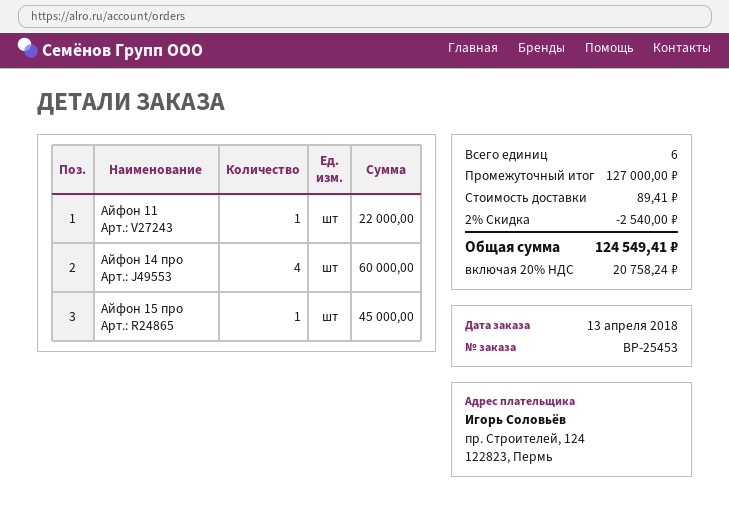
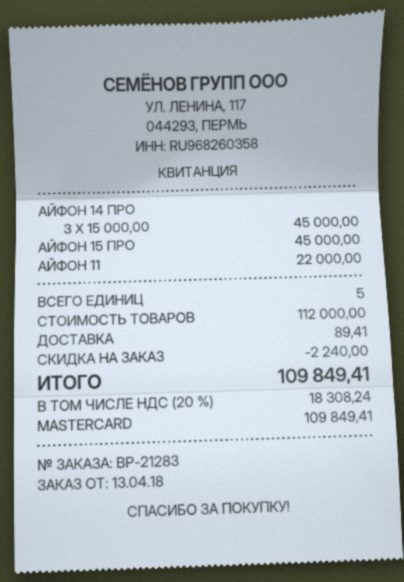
order number: BP-25453 -> BP-21283
Айфон 14 про: 4 for 60000.00 -> 3 for 45000.00
total quantity: 6 -> 5
subtotal: 127000.00 -> 112000.00
discount: 2540.00 -> 2240.00
tax: 20% = 20758.24 -> 20% = 18308.24
total: 124549.41 -> 109849.41

